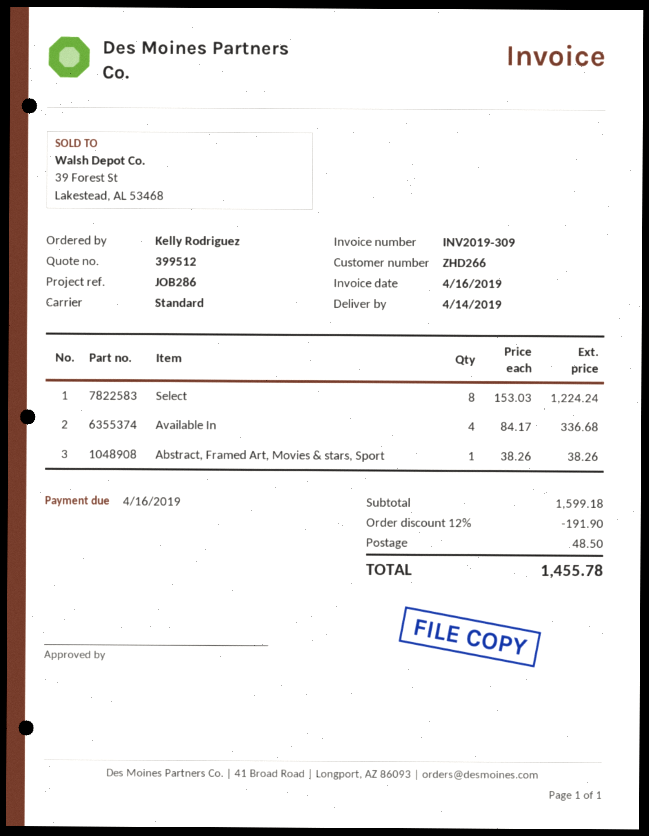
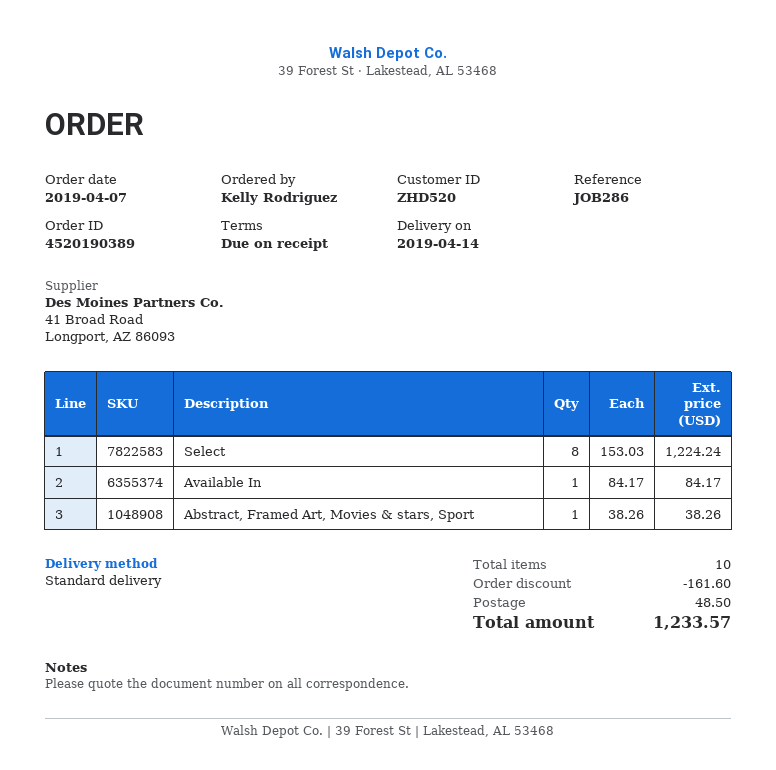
customer number: ZHD266 -> ZHD520
Available In: 4 x 84.17 = 336.68 -> 1 x 84.17 = 84.17
discount: 191.90 -> 161.60
total: 1455.78 -> 1233.57

